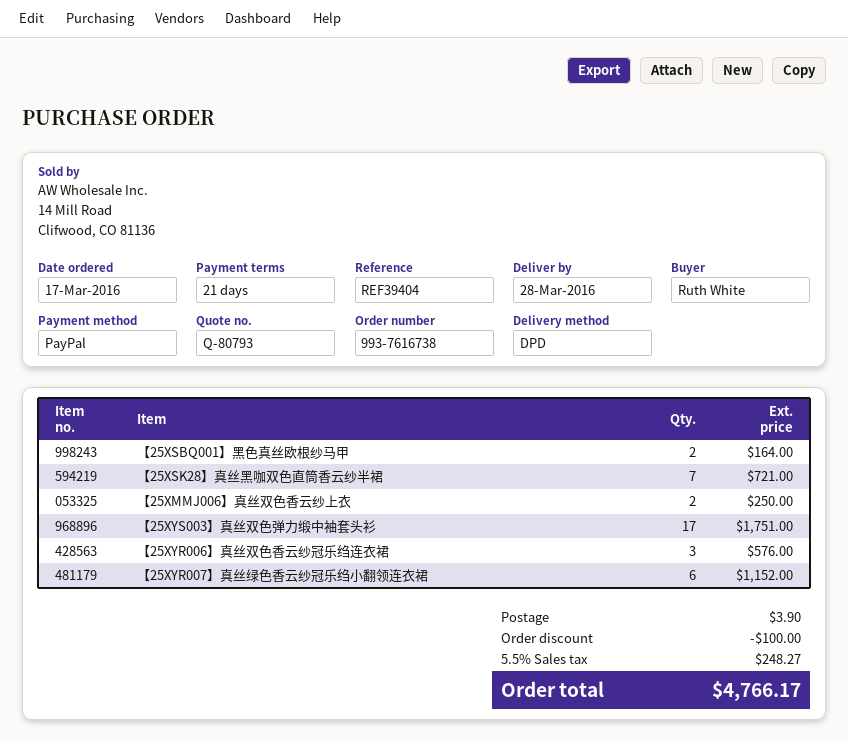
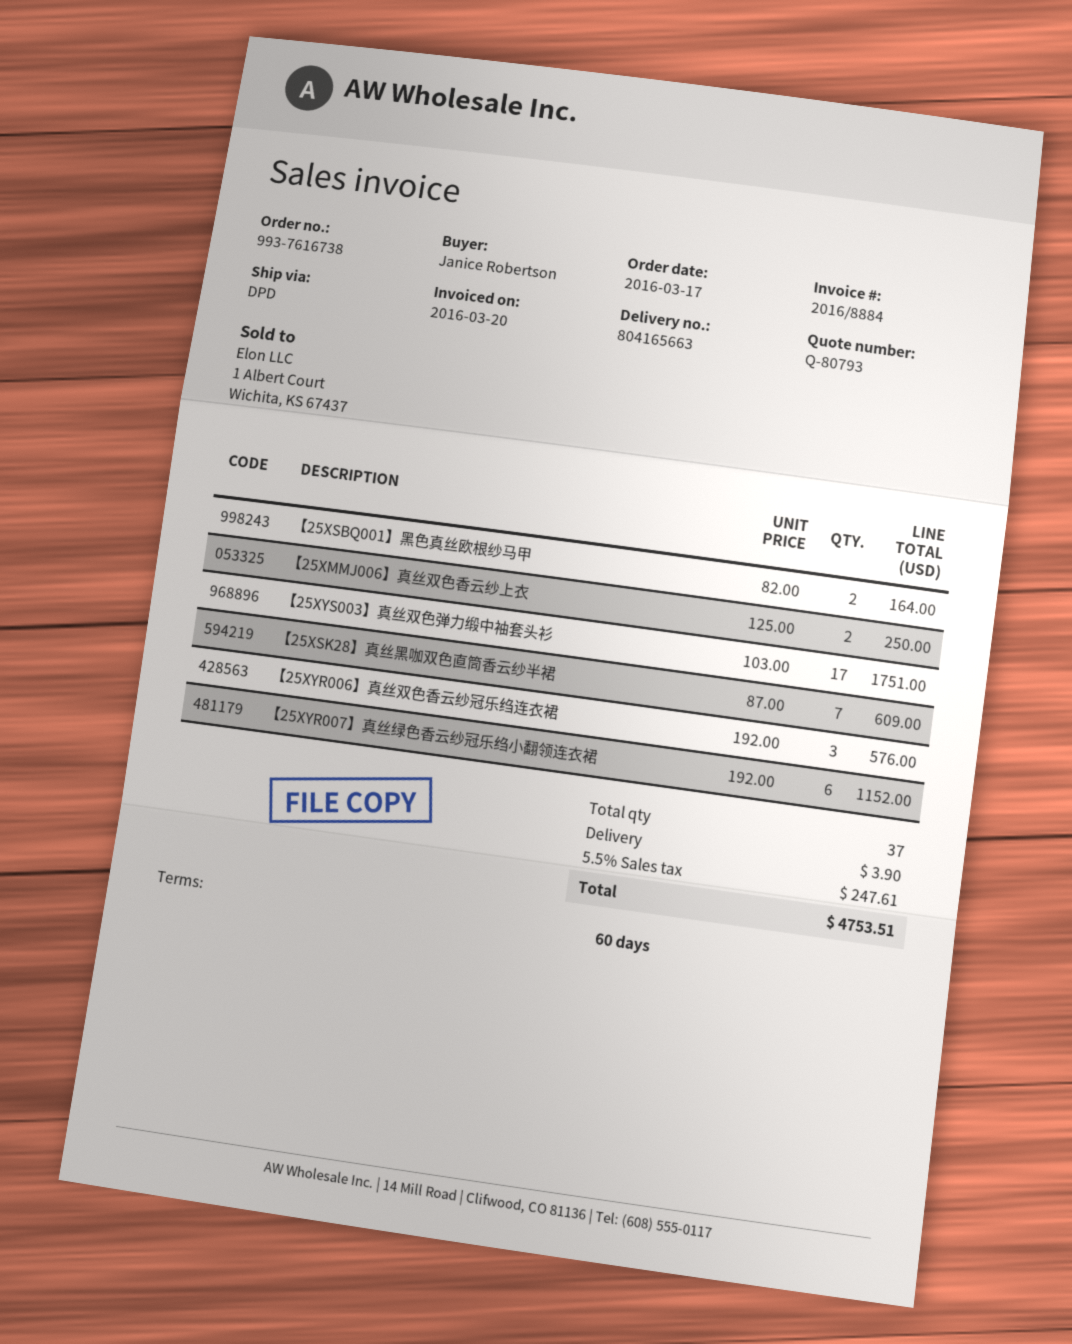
payment terms: 21 days -> 60 days
ordered by: Ruth White -> Janice Robertson
【25XSK28】真丝黑咖双色直筒香云纱半裙: 7 for 721.00 -> 7 for 609.00
discount: 100.00 -> none
tax: 5.5% = 248.27 -> 5.5% = 247.61
total: 4766.17 -> 4753.51

